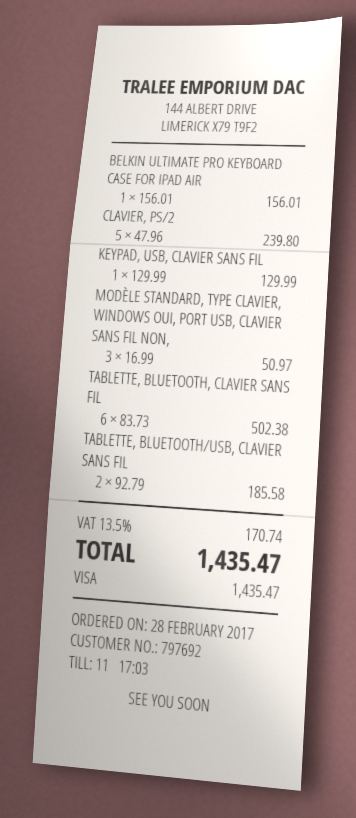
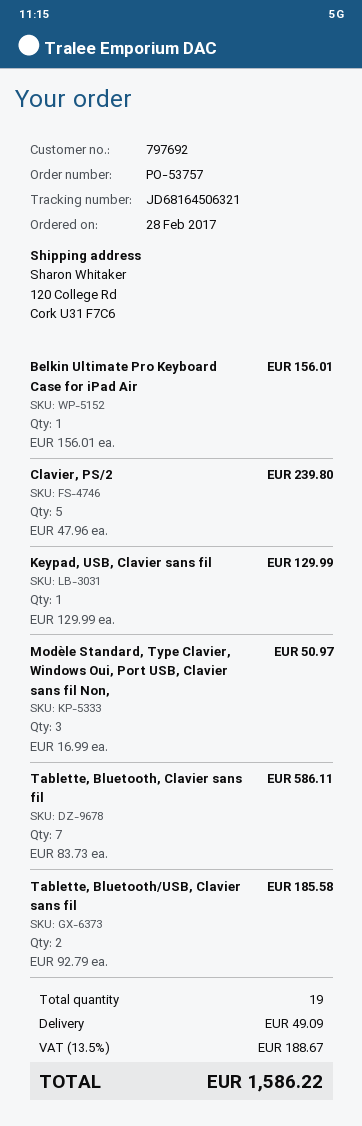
TABLETTE, BLUETOOTH, CLAVIER SANS FIL: 6 x 83.73 = 502.38 -> 7 x 83.73 = 586.11
shipping: none -> 49.09
tax: 13.5% = 170.74 -> 13.5% = 188.67
total: 1435.47 -> 1586.22

